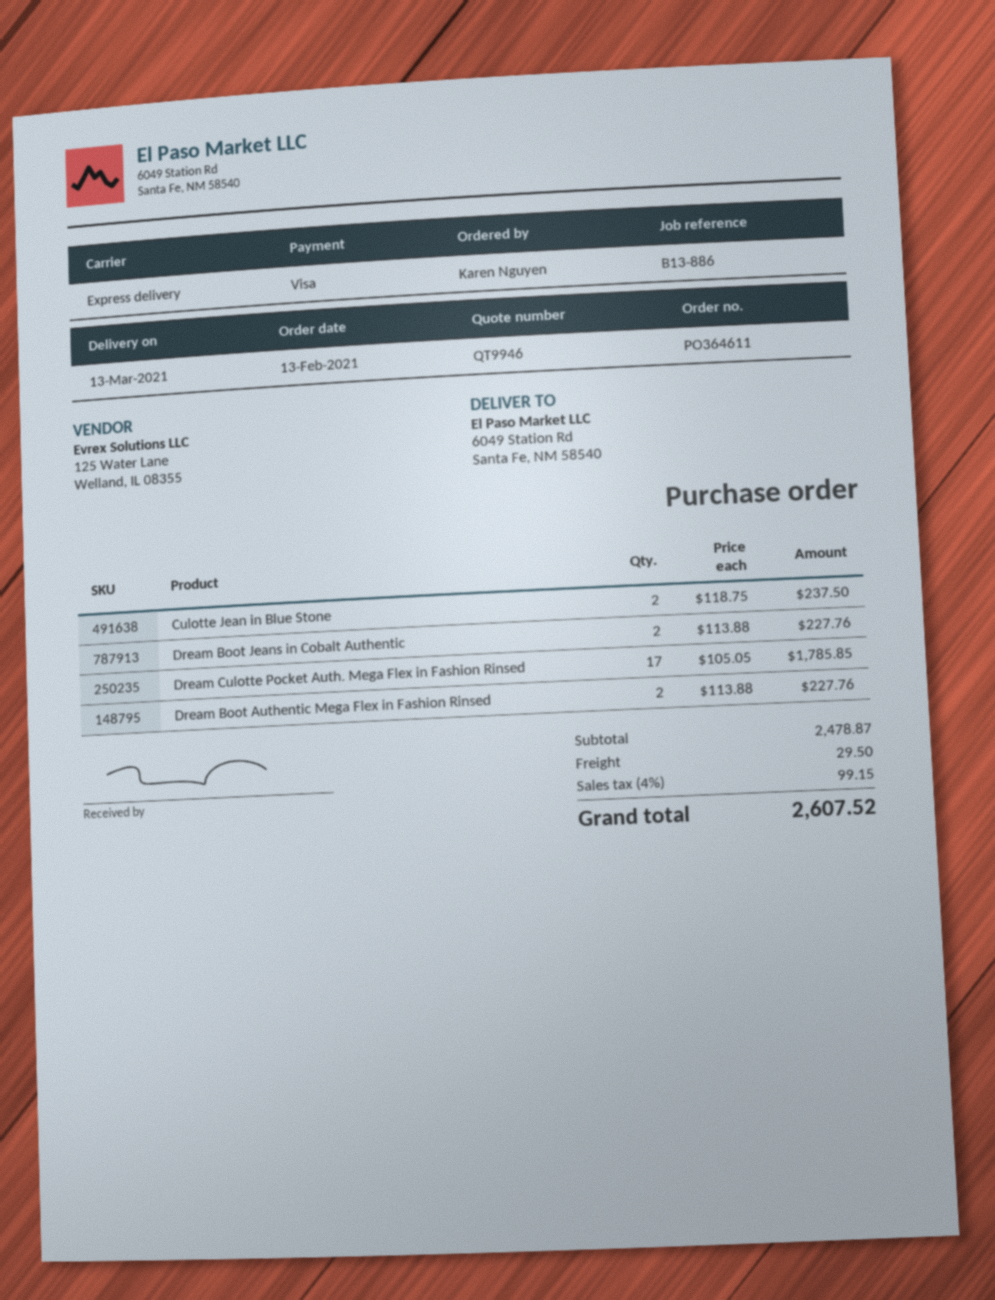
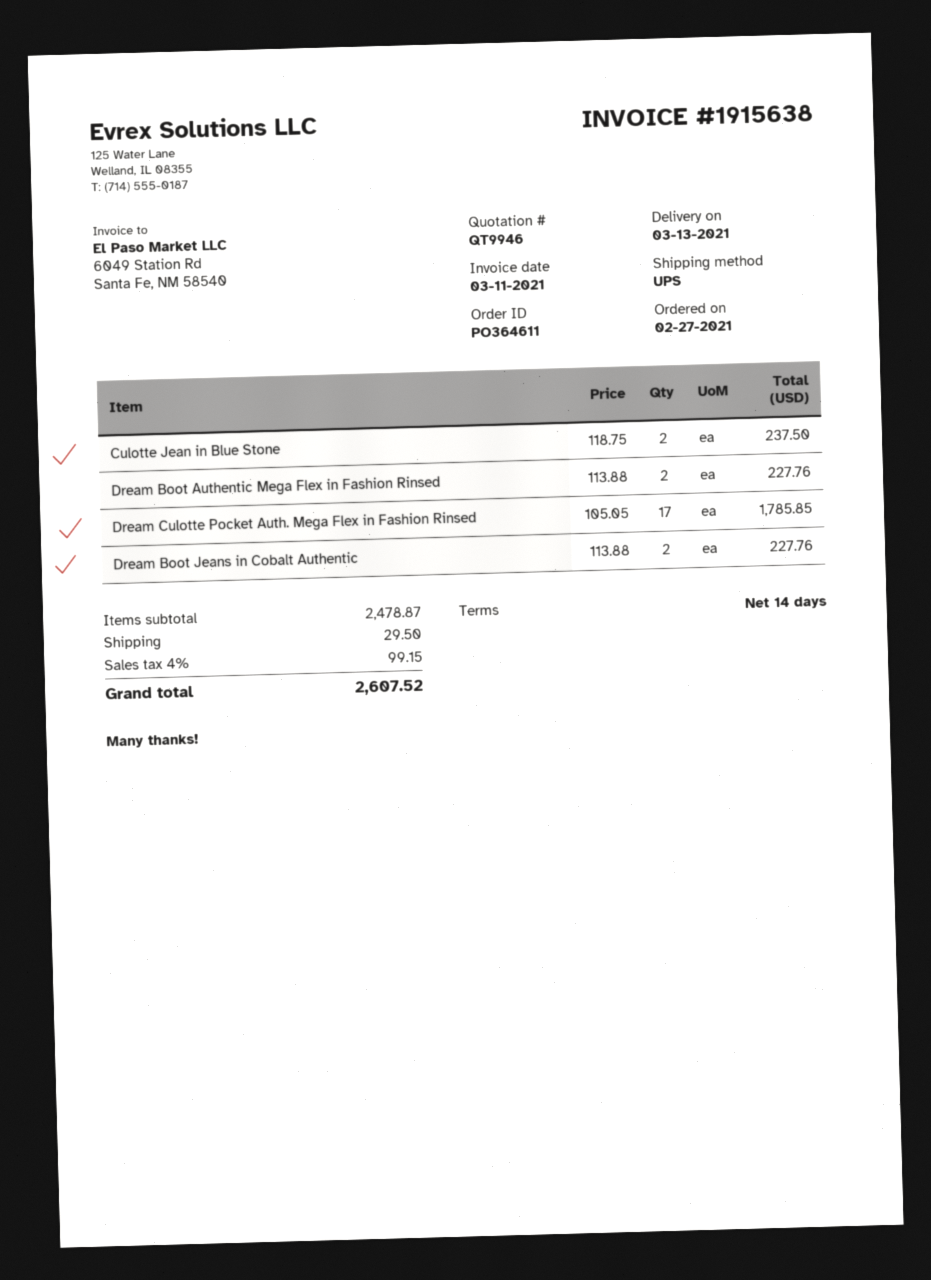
order date: 2021-02-13 -> 2021-02-27
shipping method: express -> UPS

